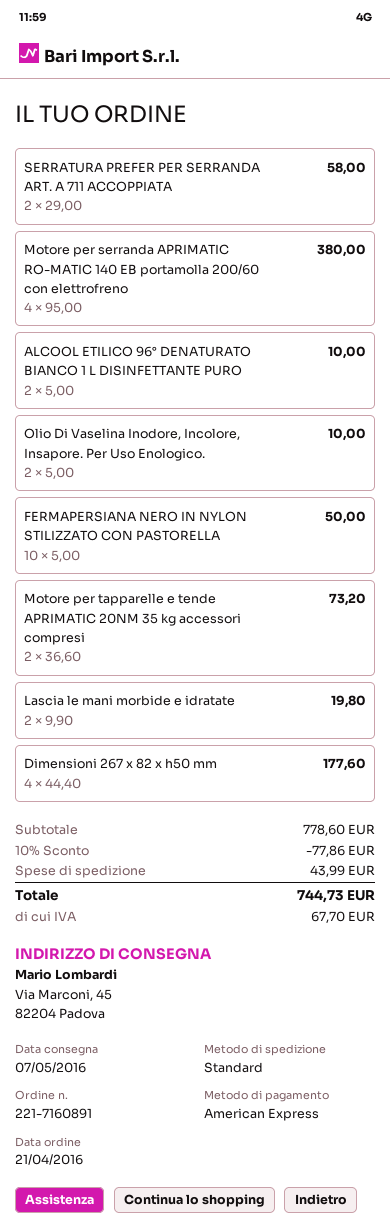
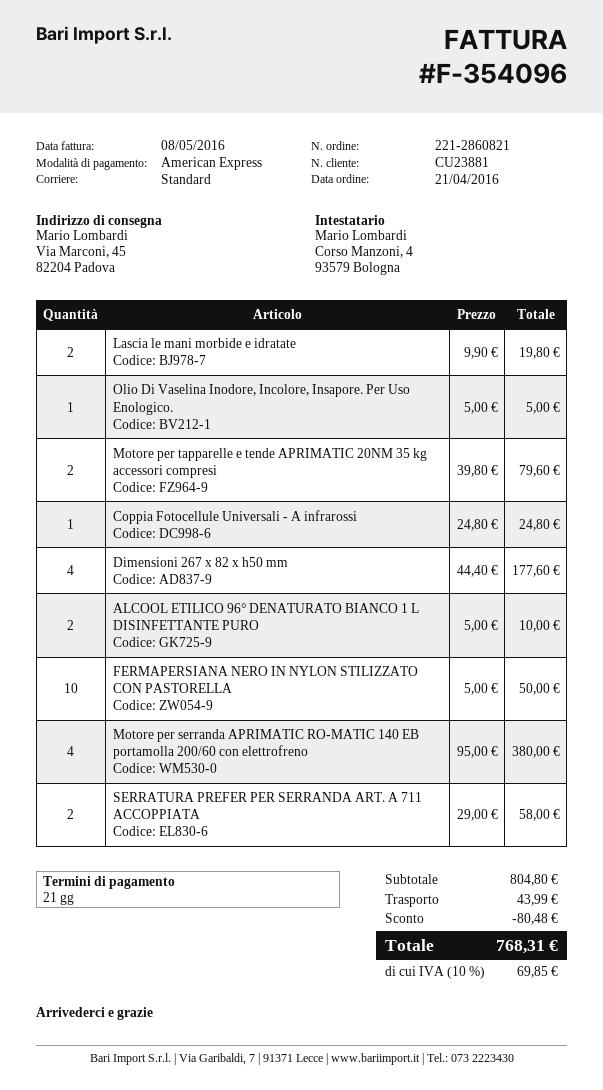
order number: 221-7160891 -> 221-2860821
Olio Di Vaselina Inodore, Incolore, Insapore. Per Uso Enologico.: 2 x 5.00 = 10.00 -> 1 x 5.00 = 5.00
Motore per tapparelle e tende APRIMATIC 20NM 35 kg accessori compresi: 2 x 36.60 = 73.20 -> 2 x 39.80 = 79.60
Coppia Fotocellule Universali - A infrarossi: none -> 1 x 24.80 = 24.80
subtotal: 778.60 -> 804.80
discount: 77.86 -> 80.48
tax: 67.70 -> 69.85
total: 744.73 -> 768.31

